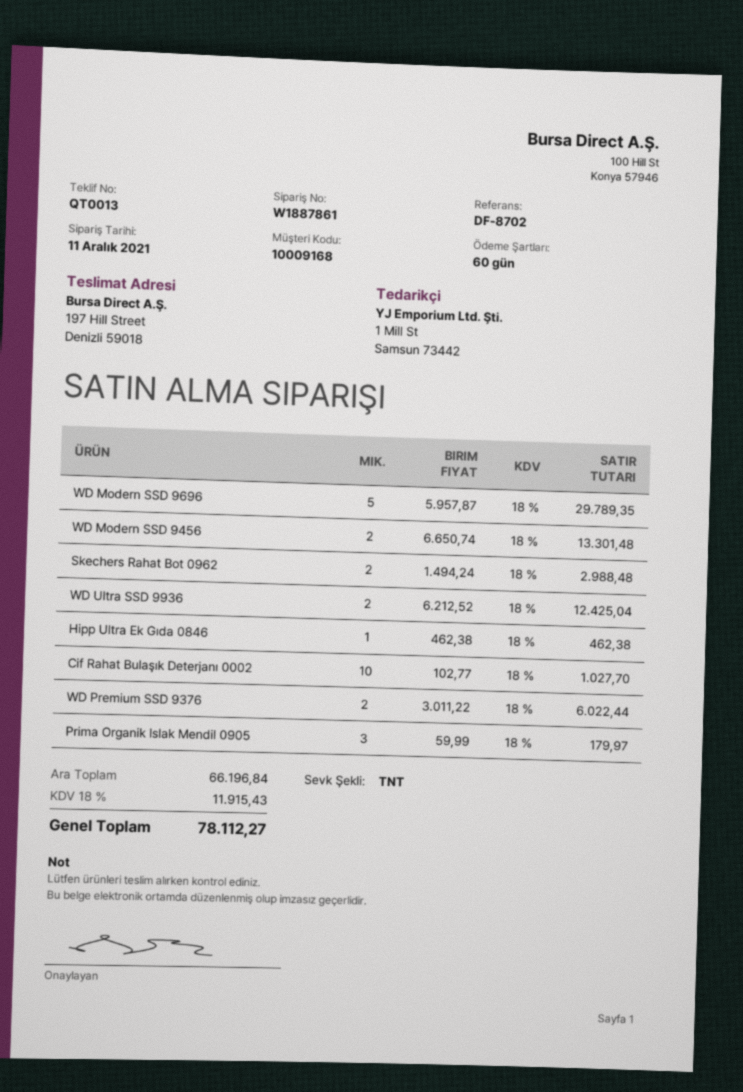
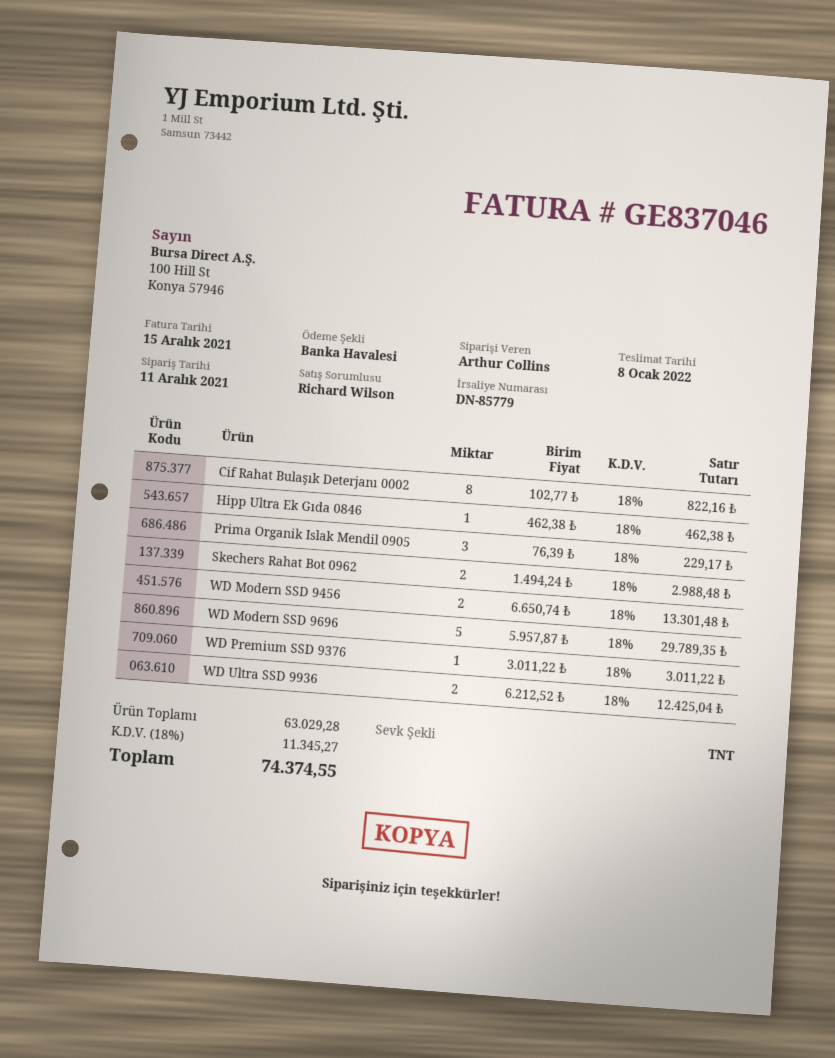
Cif Rahat Bulaşık Deterjanı 0002: 10 x 102.77 = 1027.70 -> 8 x 102.77 = 822.16
WD Premium SSD 9376: 2 x 3011.22 = 6022.44 -> 1 x 3011.22 = 3011.22
Prima Organik Islak Mendil 0905: 3 x 59.99 = 179.97 -> 3 x 76.39 = 229.17
subtotal: 66196.84 -> 63029.28
tax: 18% = 11915.43 -> 18% = 11345.27
total: 78112.27 -> 74374.55

